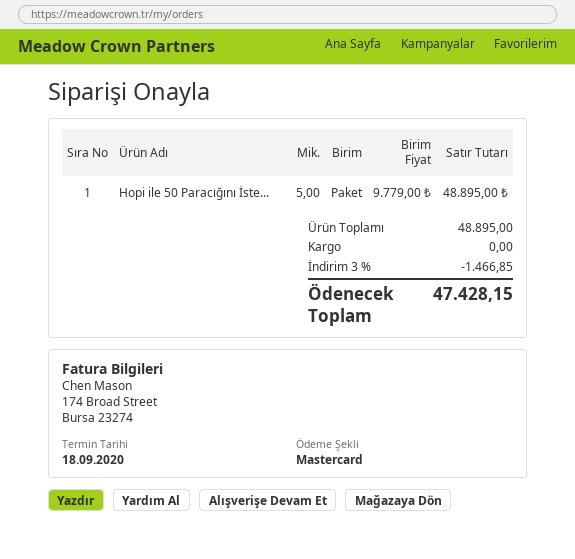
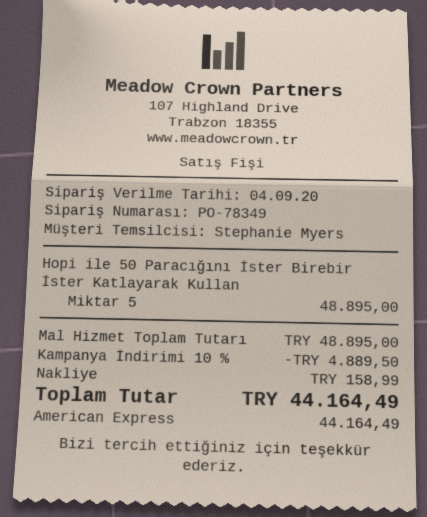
payment method: Mastercard -> American Express
discount: 3% = 1466.85 -> 10% = 4889.50
shipping: 0.00 -> 158.99
total: 47428.15 -> 44164.49

